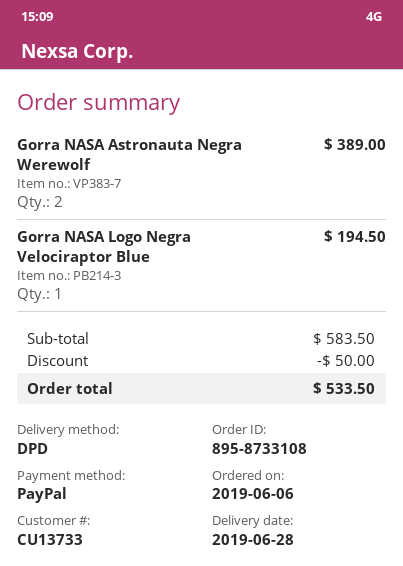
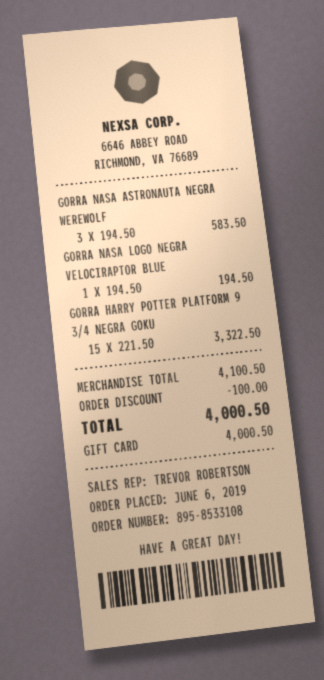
order number: 895-8733108 -> 895-8533108
payment method: PayPal -> gift card
Gorra NASA Astronauta Negra Werewolf: 2 for 389.00 -> 3 for 583.50
GORRA HARRY POTTER PLATFORM 9 3/4 NEGRA GOKU: none -> 15 for 3322.50
subtotal: 583.50 -> 4100.50
discount: 50.00 -> 100.00
total: 533.50 -> 4000.50

